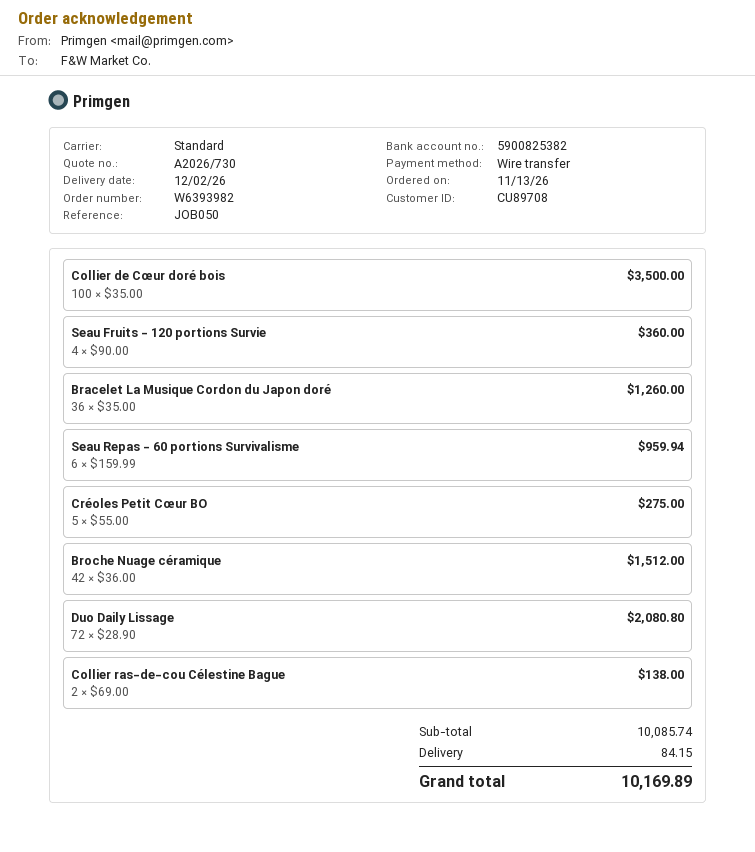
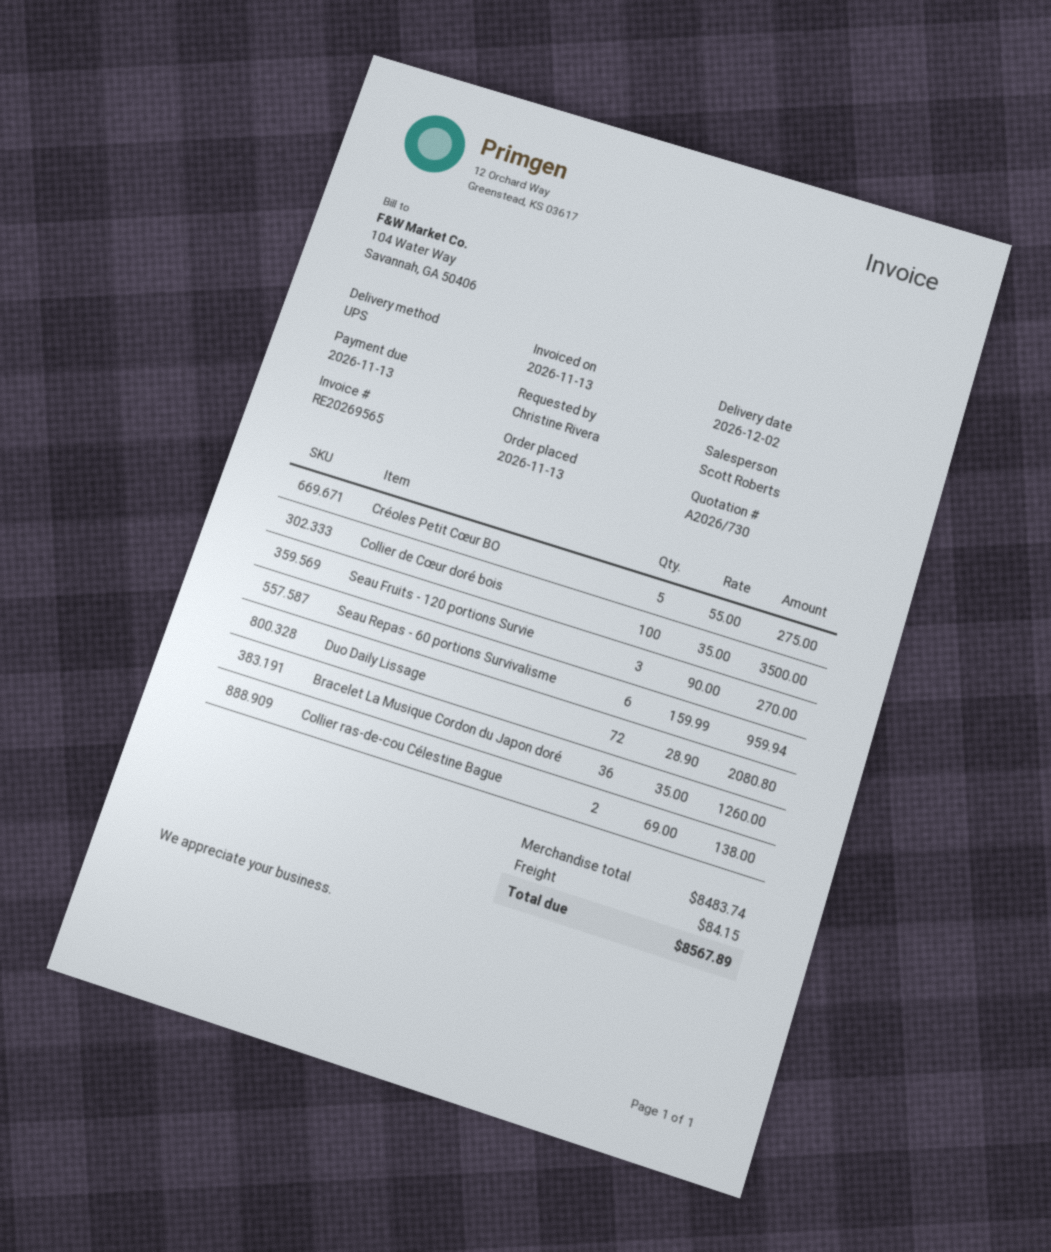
shipping method: standard -> UPS
Seau Fruits - 120 portions Survie: 4 x 90.00 = 360.00 -> 3 x 90.00 = 270.00
Broche Nuage céramique: 42 x 36.00 = 1512.00 -> none
subtotal: 10085.74 -> 8483.74
total: 10169.89 -> 8567.89

